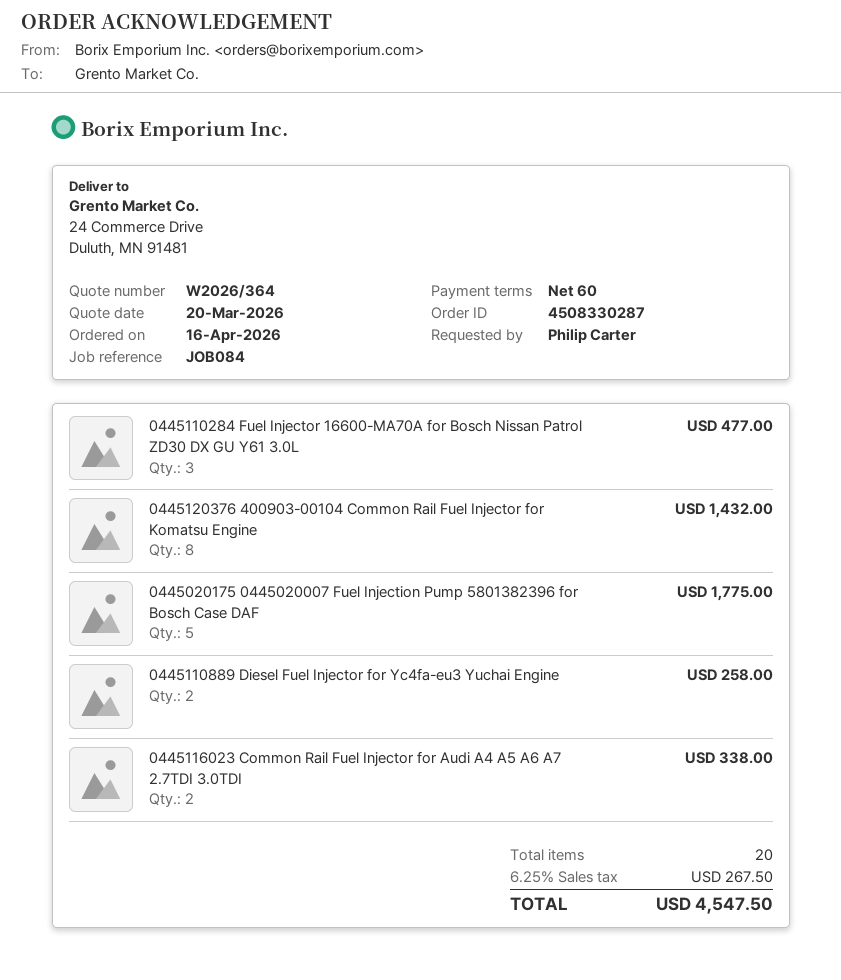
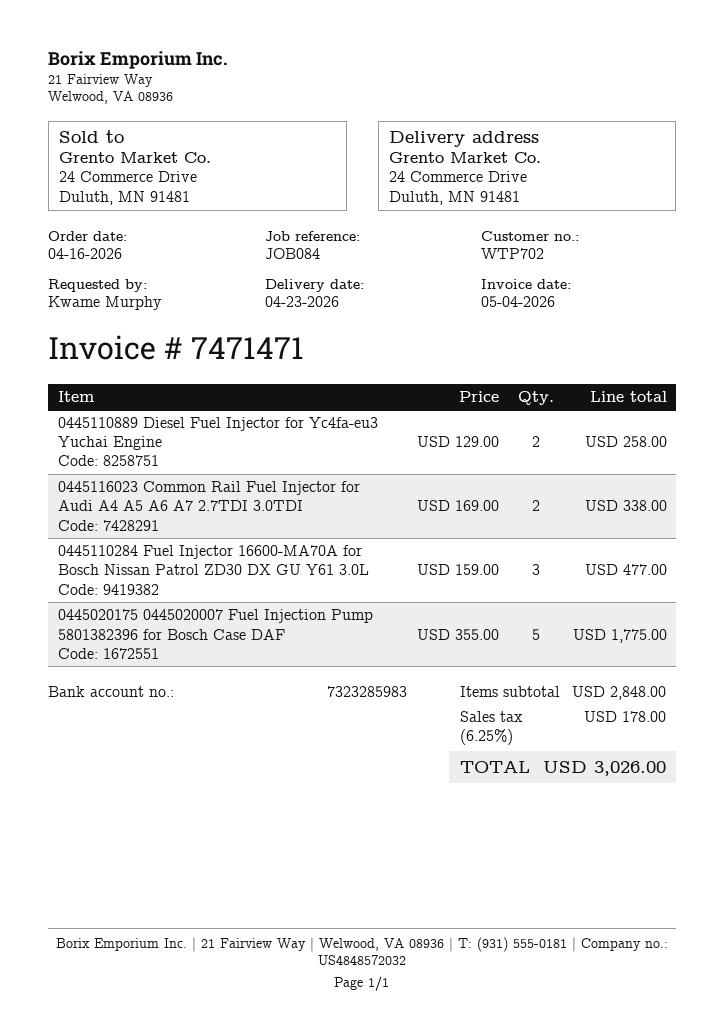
ordered by: Philip Carter -> Kwame Murphy
0445120376 400903-00104 Common Rail Fuel Injector for Komatsu Engine: 8 for 1432.00 -> none
tax: 6.25% = 267.50 -> 6.25% = 178.00
total: 4547.50 -> 3026.00

